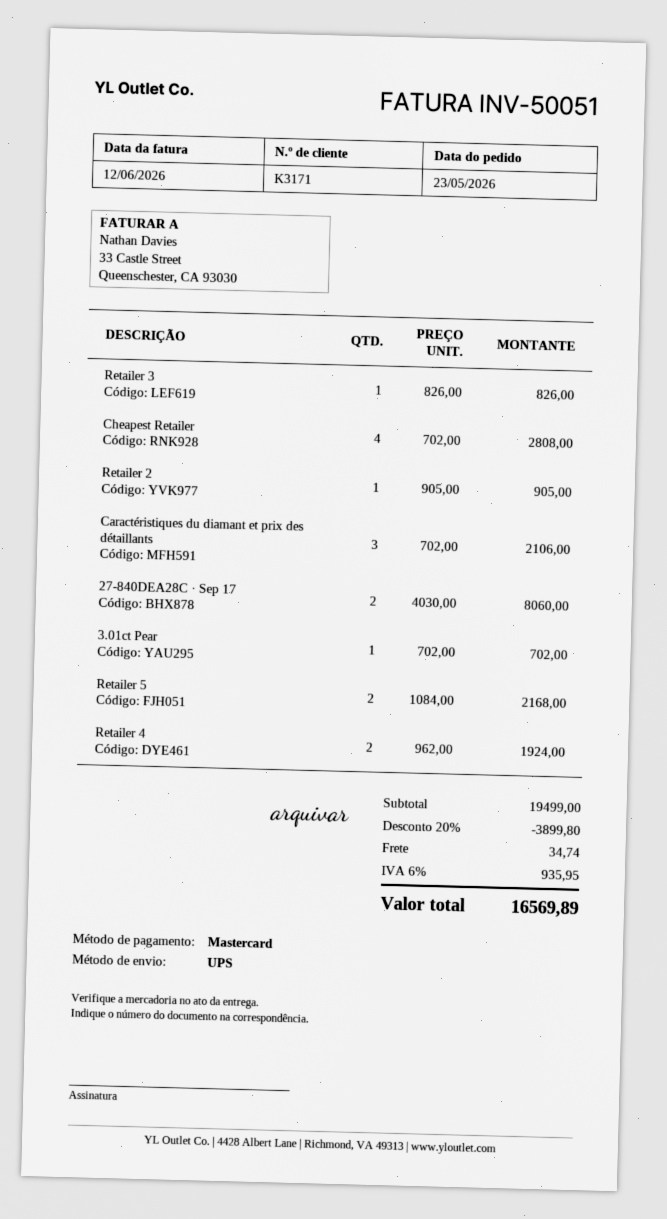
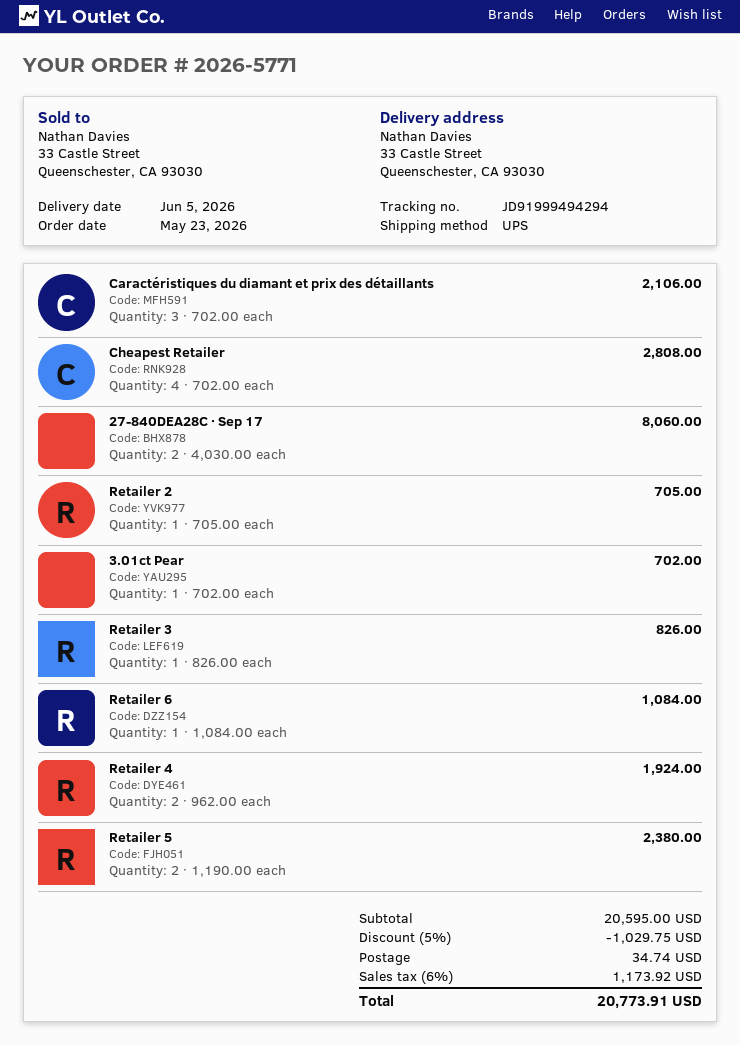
Retailer 2: 1 x 905.00 = 905.00 -> 1 x 705.00 = 705.00
Retailer 5: 2 x 1084.00 = 2168.00 -> 2 x 1190.00 = 2380.00
Retailer 6: none -> 1 x 1084.00 = 1084.00
subtotal: 19499.00 -> 20595.00
discount: 20% = 3899.80 -> 5% = 1029.75
tax: 6% = 935.95 -> 6% = 1173.92
total: 16569.89 -> 20773.91

